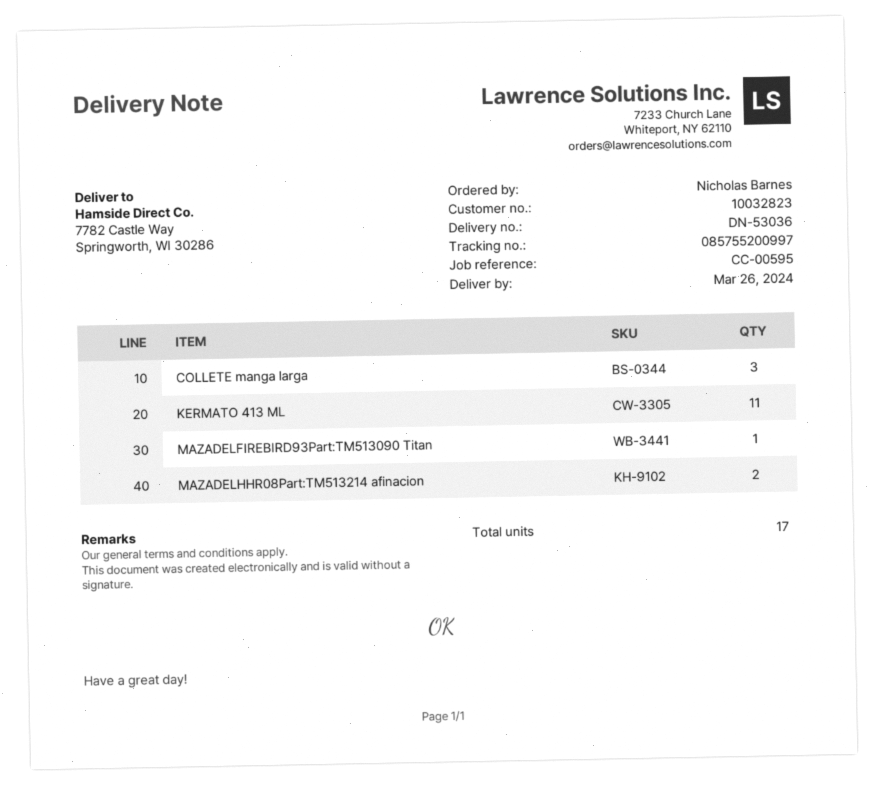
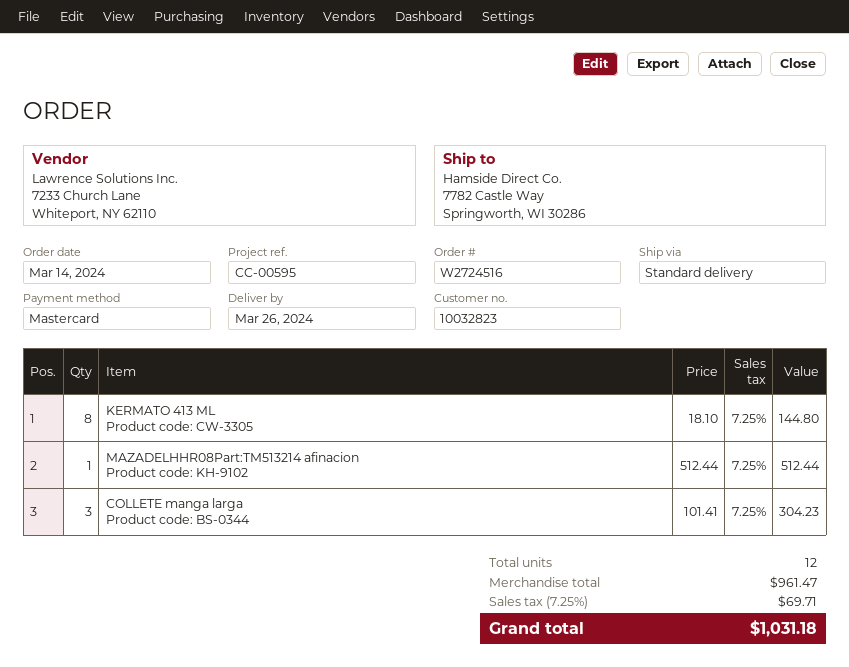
KERMATO 413 ML: 11 -> 8
MAZADELFIREBIRD93Part:TM513090 Titan: 1 -> none
MAZADELHHR08Part:TM513214 afinacion: 2 -> 1
total quantity: 17 -> 12

